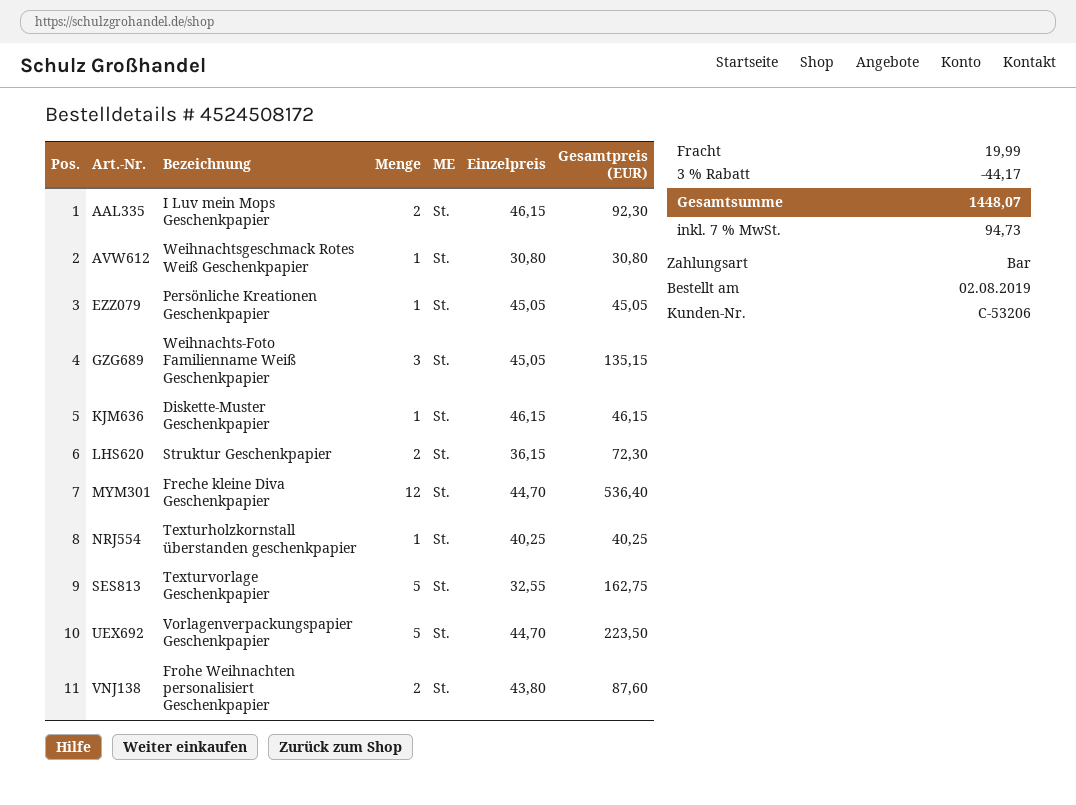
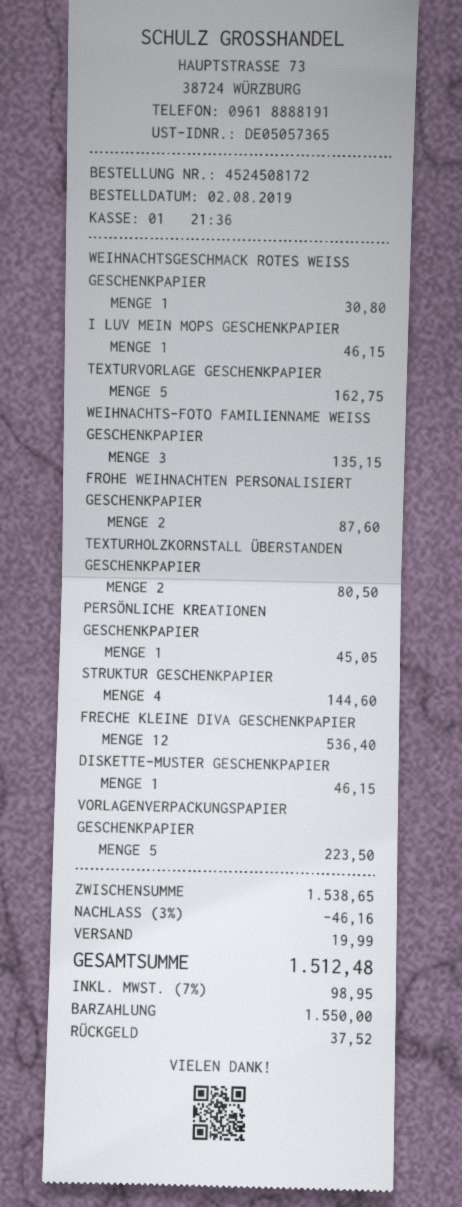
I Luv mein Mops Geschenkpapier: 2 for 92.30 -> 1 for 46.15
Struktur Geschenkpapier: 2 for 72.30 -> 4 for 144.60
Texturholzkornstall überstanden geschenkpapier: 1 for 40.25 -> 2 for 80.50
discount: 3% = 44.17 -> 3% = 46.16
tax: 7% = 94.73 -> 7% = 98.95
total: 1448.07 -> 1512.48

